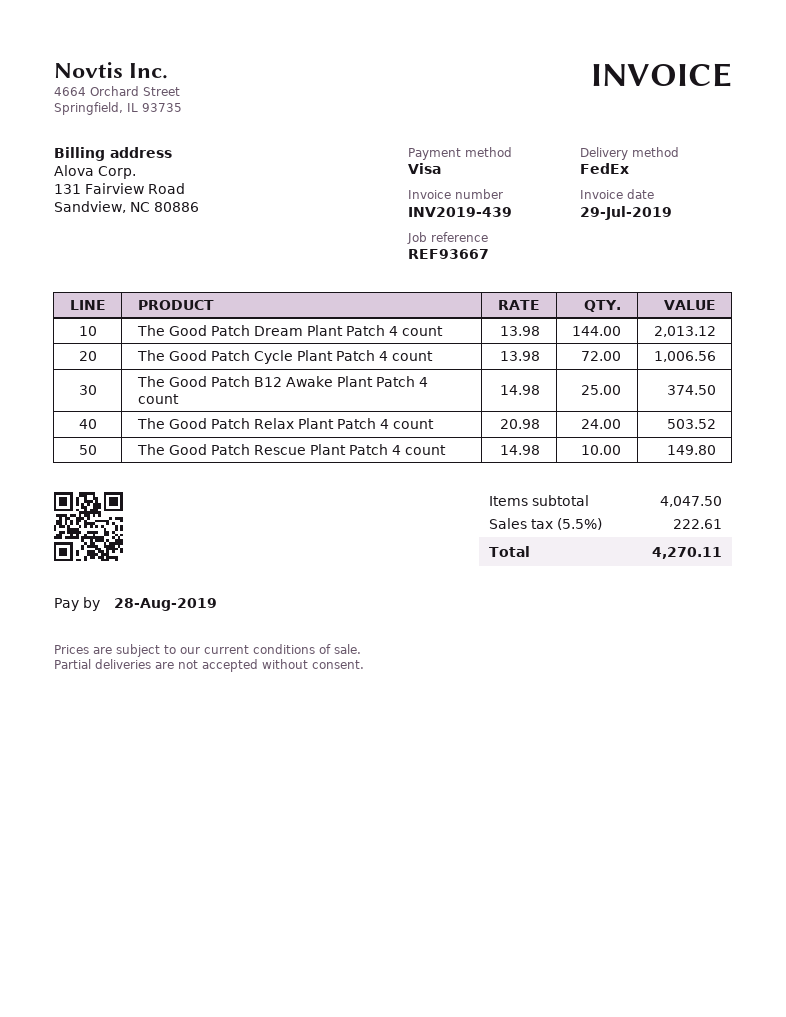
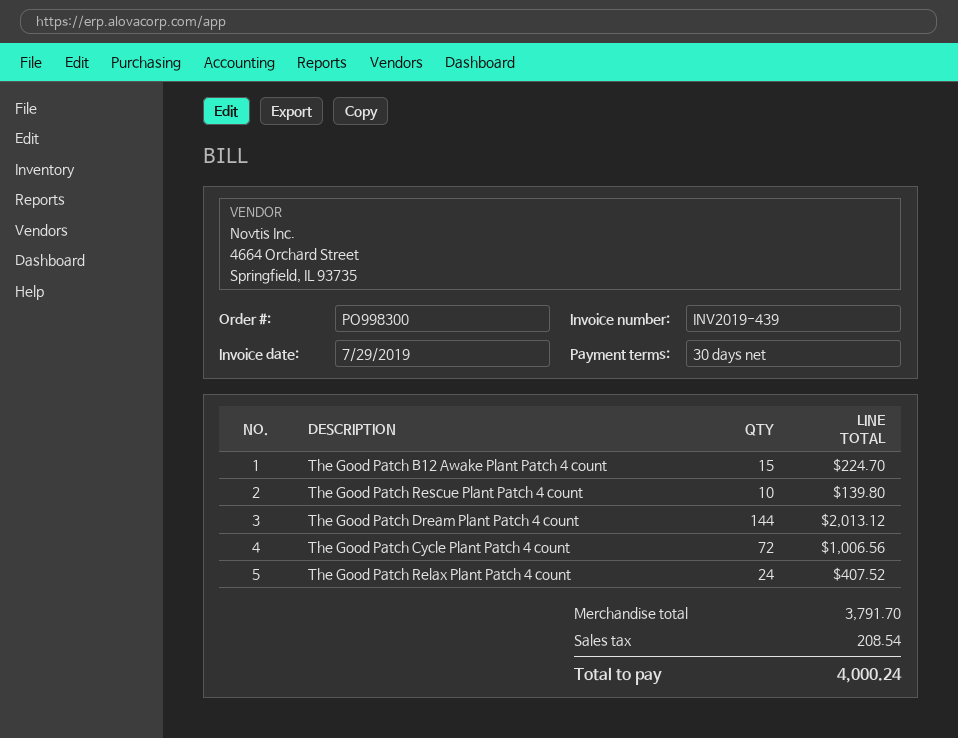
The Good Patch B12 Awake Plant Patch 4 count: 25 for 374.50 -> 15 for 224.70
The Good Patch Relax Plant Patch 4 count: 24 for 503.52 -> 24 for 407.52
The Good Patch Rescue Plant Patch 4 count: 10 for 149.80 -> 10 for 139.80
subtotal: 4047.50 -> 3791.70
tax: 222.61 -> 208.54
total: 4270.11 -> 4000.24

